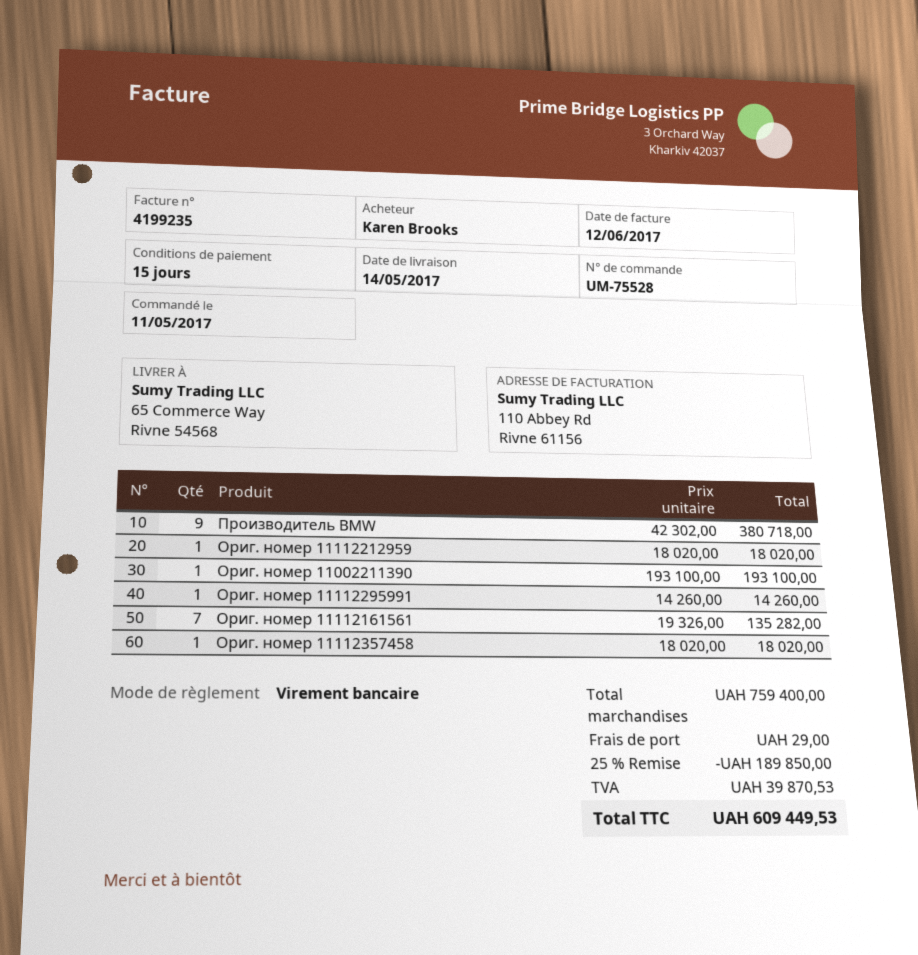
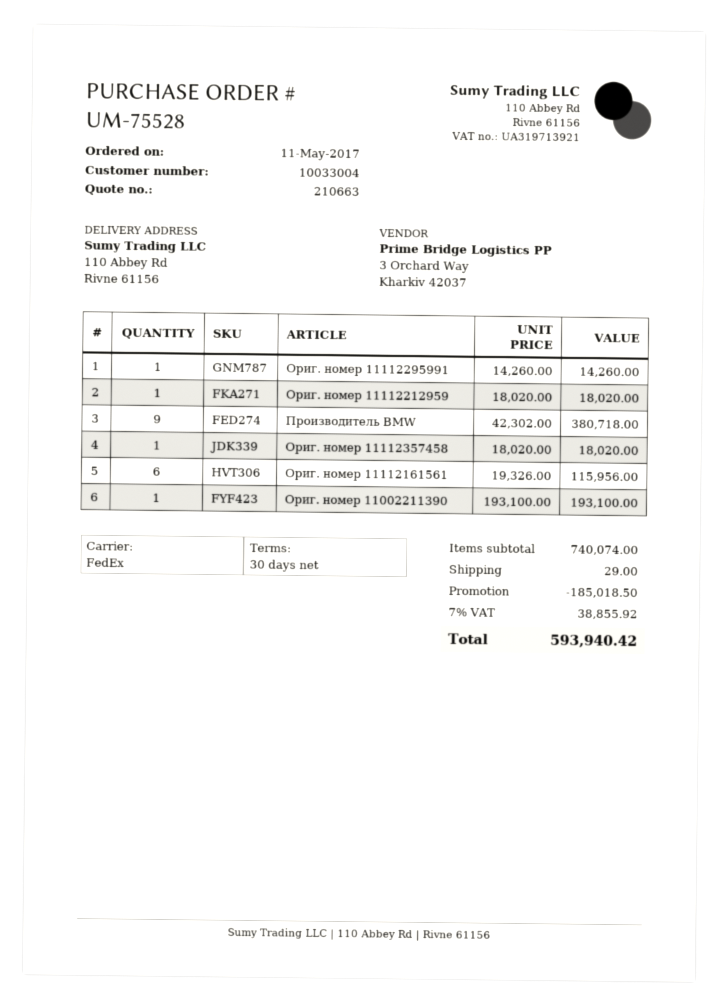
payment terms: 15 days -> 30 days
ship to: 65 Commerce Way, Rivne 54568 -> 110 Abbey Rd, Rivne 61156
Ориг. номер 11112161561: 7 x 19326.00 = 135282.00 -> 6 x 19326.00 = 115956.00
subtotal: 759400.00 -> 740074.00
discount: 189850.00 -> 185018.50
tax: 39870.53 -> 38855.92
total: 609449.53 -> 593940.42

